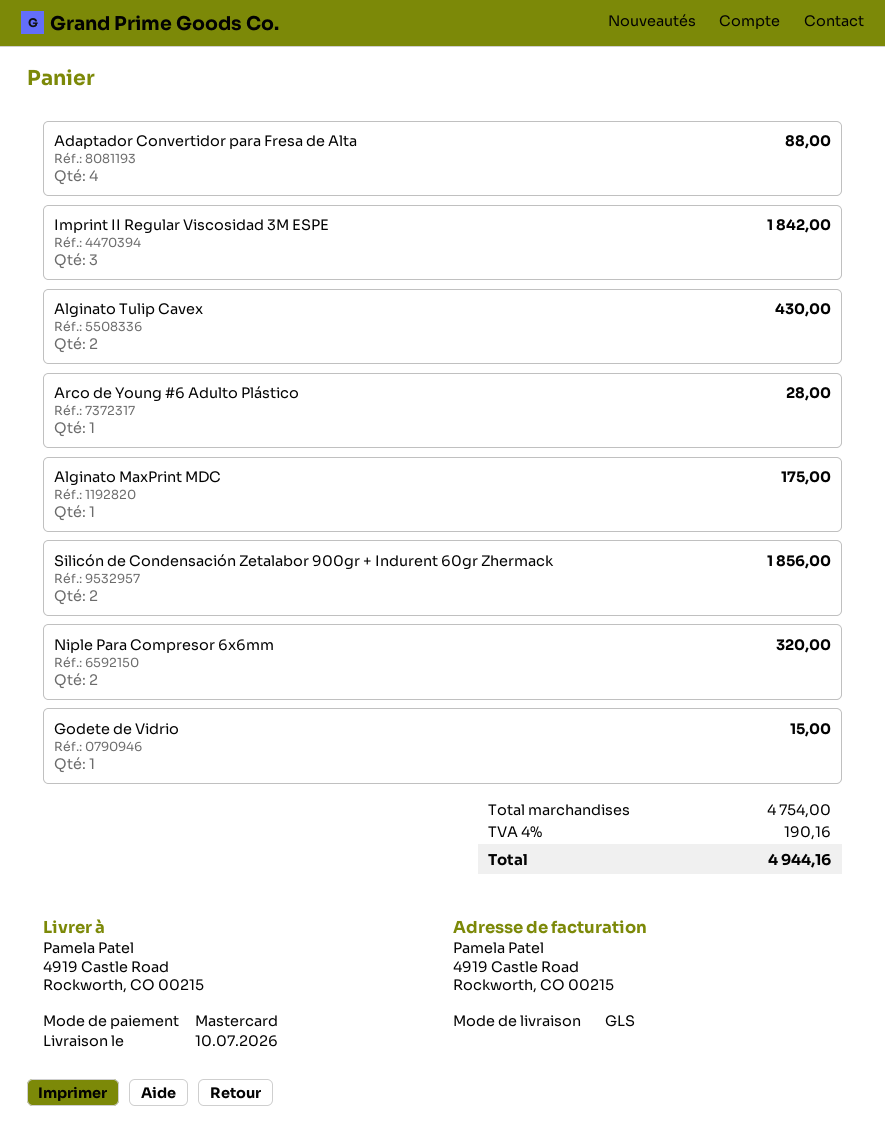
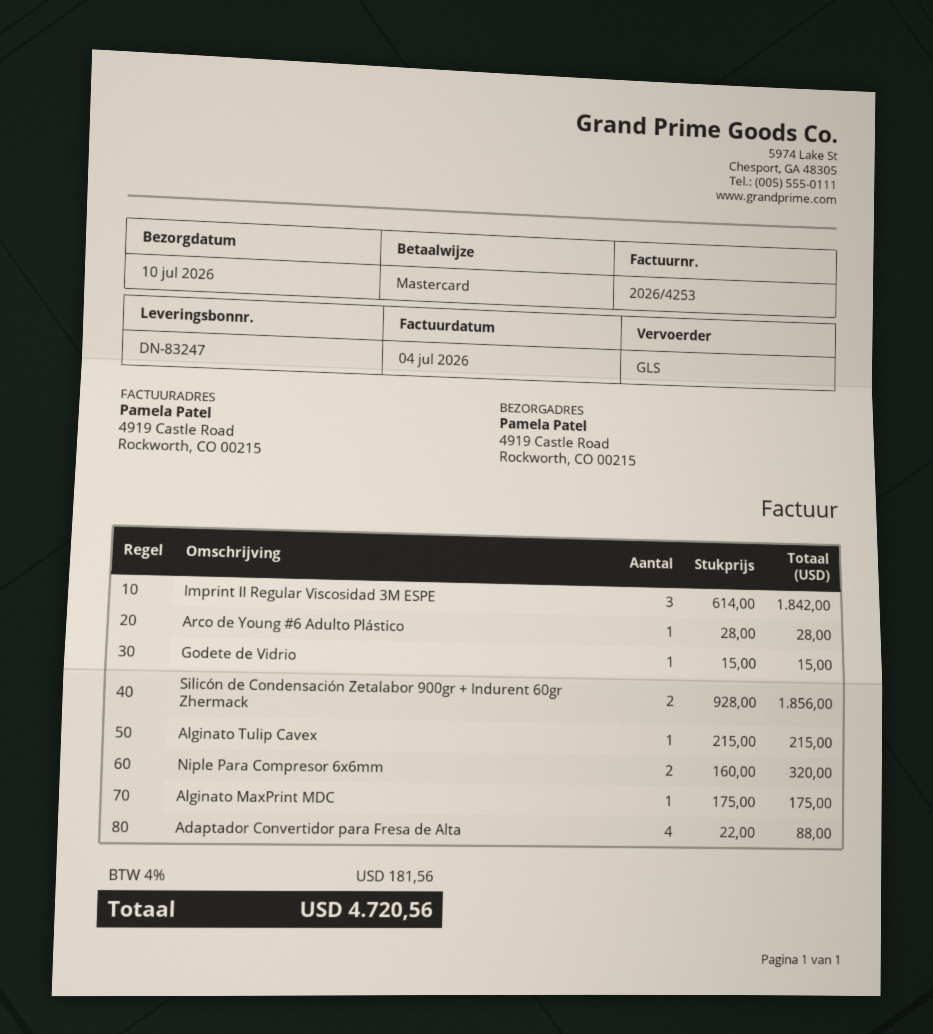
Alginato Tulip Cavex: 2 for 430.00 -> 1 for 215.00
tax: 4% = 190.16 -> 4% = 181.56
total: 4944.16 -> 4720.56

